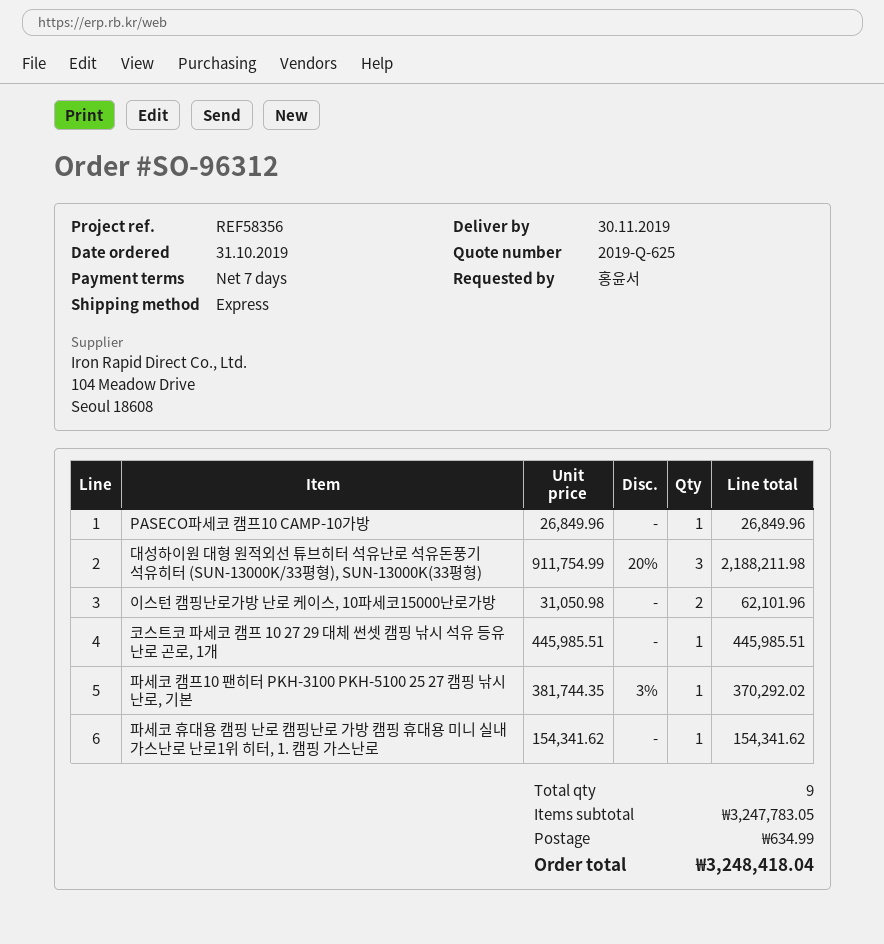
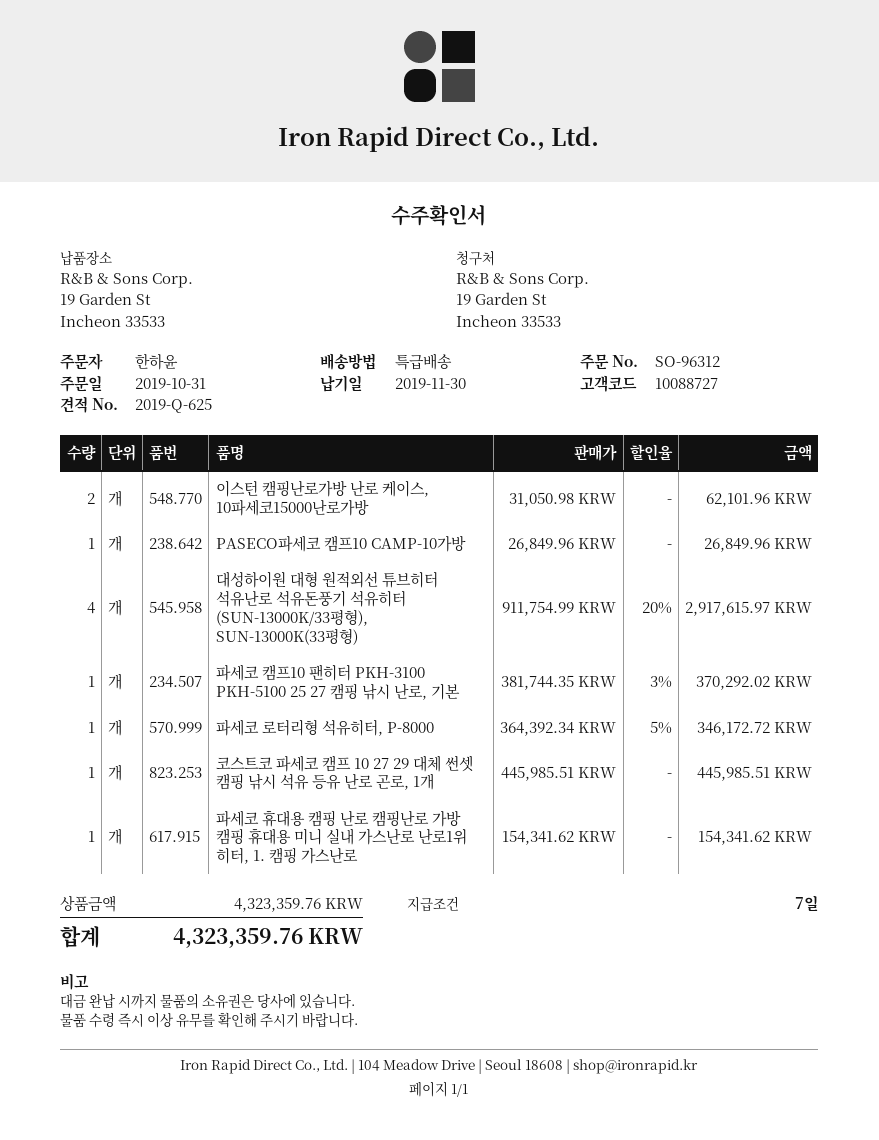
ordered by: 홍윤서 -> 한하윤
대성하이원 대형 원적외선 튜브히터 석유난로 석유돈풍기 석유히터 (SUN-13000K/33평형), SUN-13000K(33평형): 3 x 911754.99 - 20% = 2188211.98 -> 4 x 911754.99 - 20% = 2917615.97
파세코 로터리형 석유히터, P-8000: none -> 1 x 364392.34 - 5% = 346172.72
subtotal: 3247783.05 -> 4323359.76
shipping: 634.99 -> none
total: 3248418.04 -> 4323359.76

